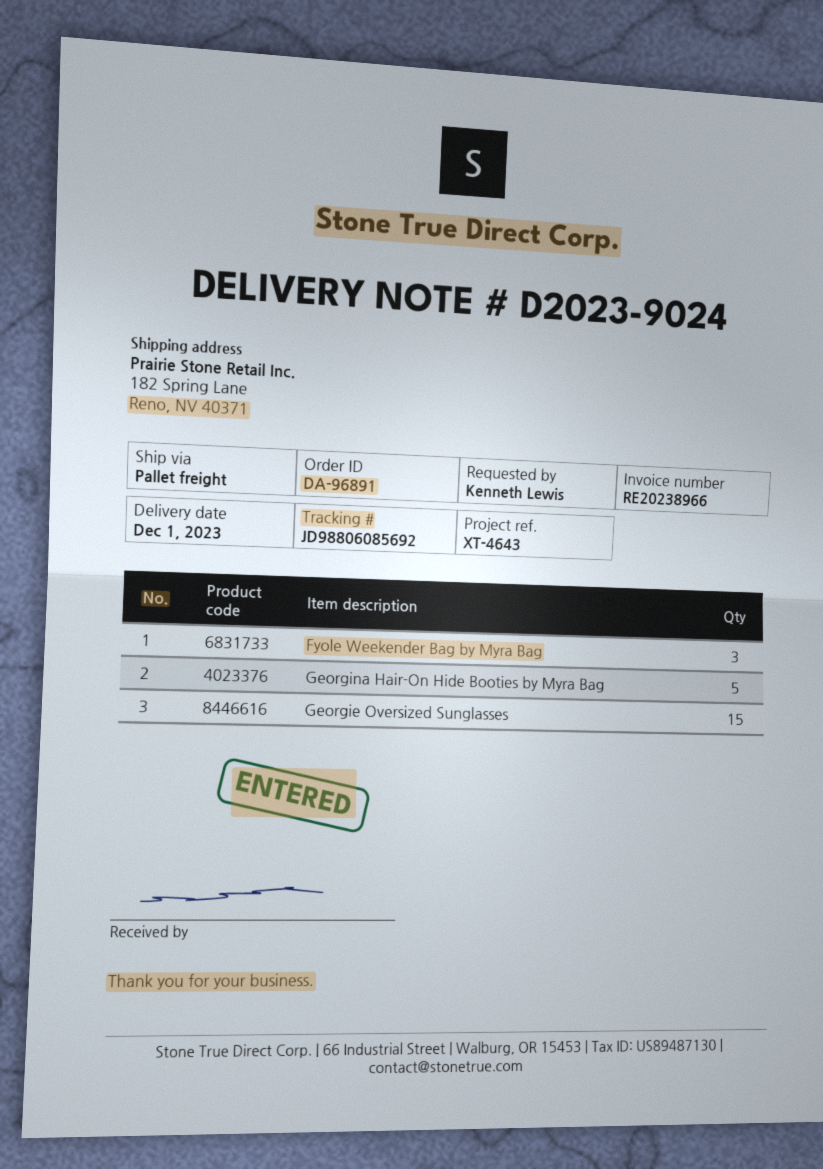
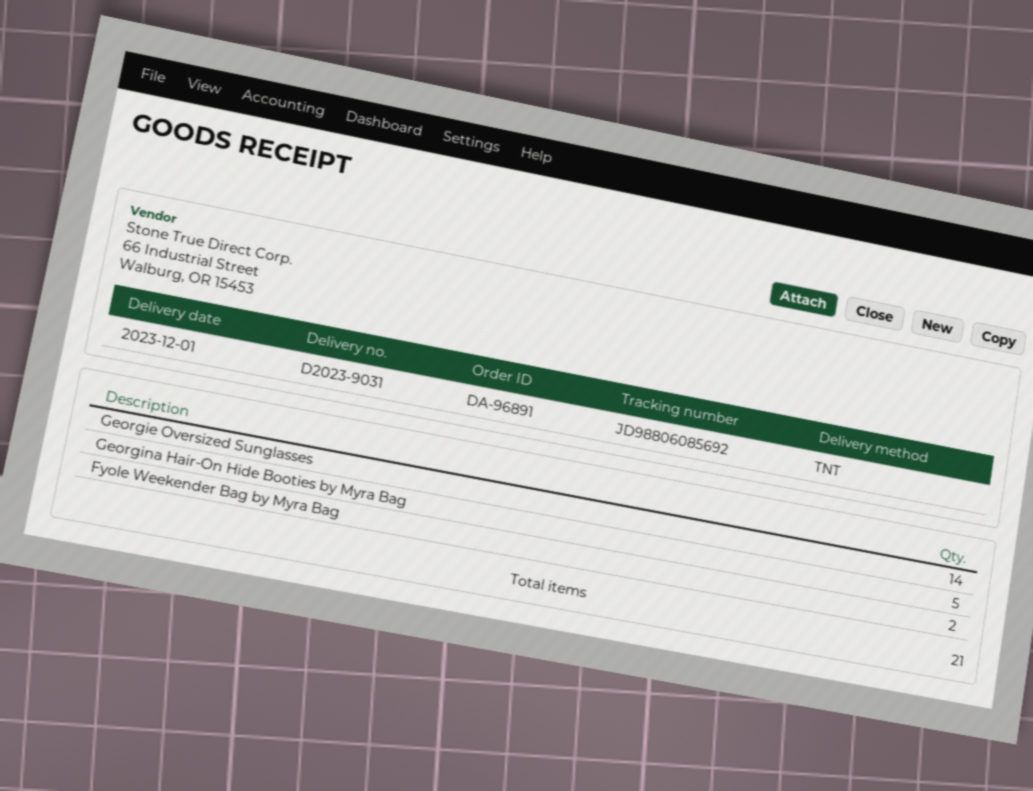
delivery note number: D2023-9024 -> D2023-9031
shipping method: pallet freight -> TNT
Fyole Weekender Bag by Myra Bag: 3 -> 2
Georgie Oversized Sunglasses: 15 -> 14

